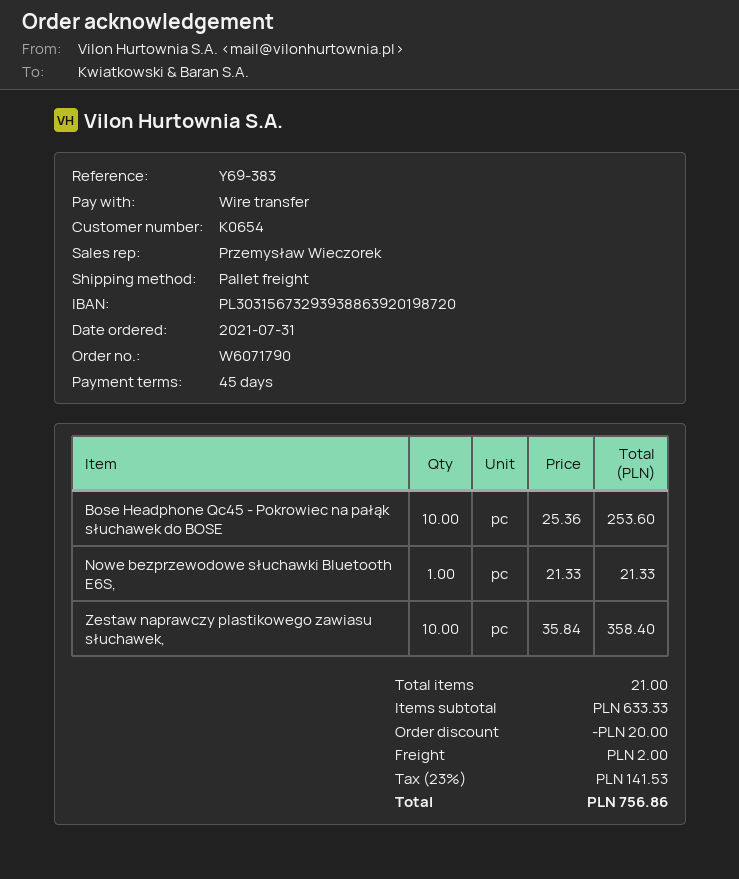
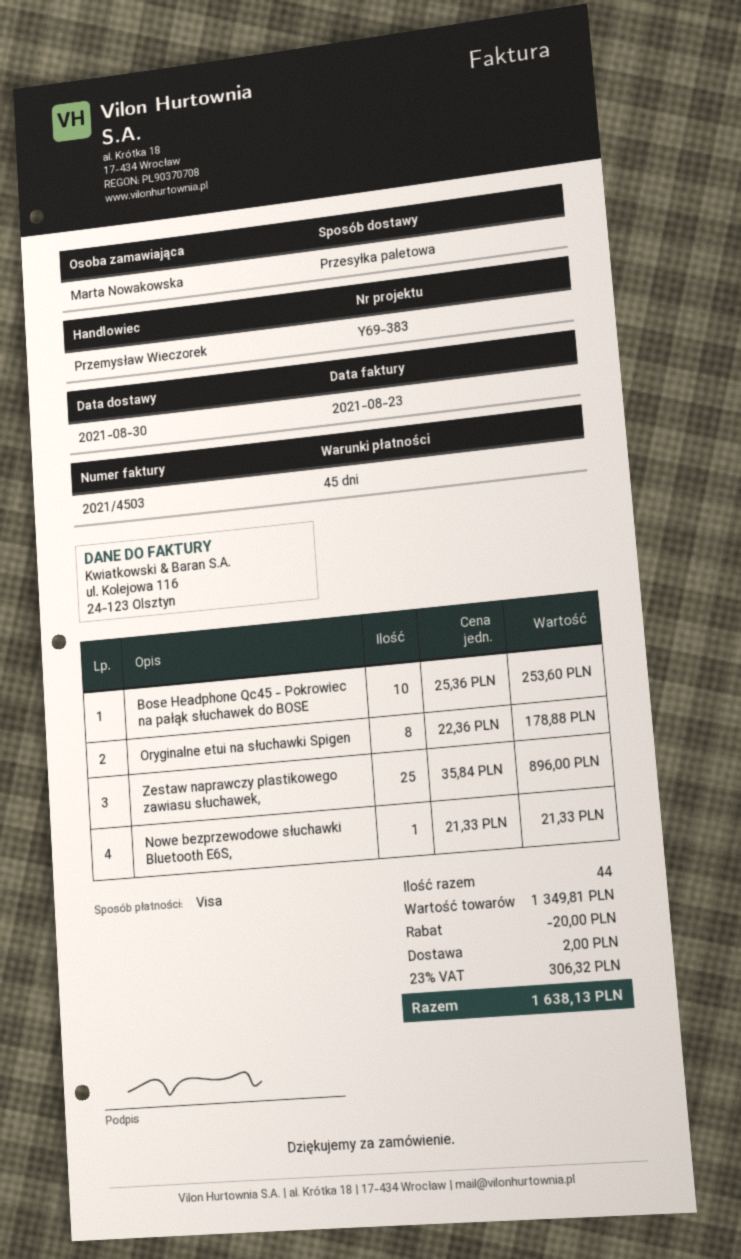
payment method: bank transfer -> Visa
Zestaw naprawczy plastikowego zawiasu słuchawek,: 10 x 35.84 = 358.40 -> 25 x 35.84 = 896.00
Oryginalne etui na słuchawki Spigen: none -> 8 x 22.36 = 178.88
total quantity: 21 -> 44
subtotal: 633.33 -> 1349.81
tax: 23% = 141.53 -> 23% = 306.32
total: 756.86 -> 1638.13

